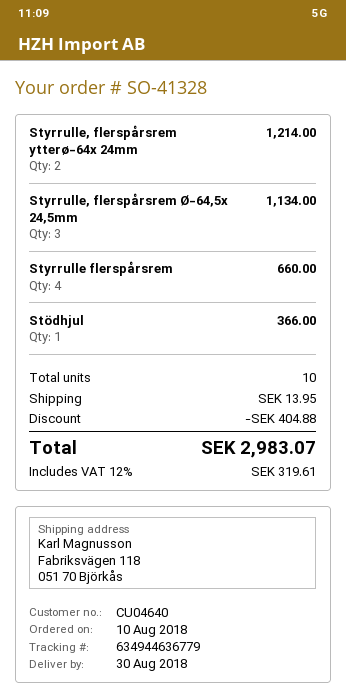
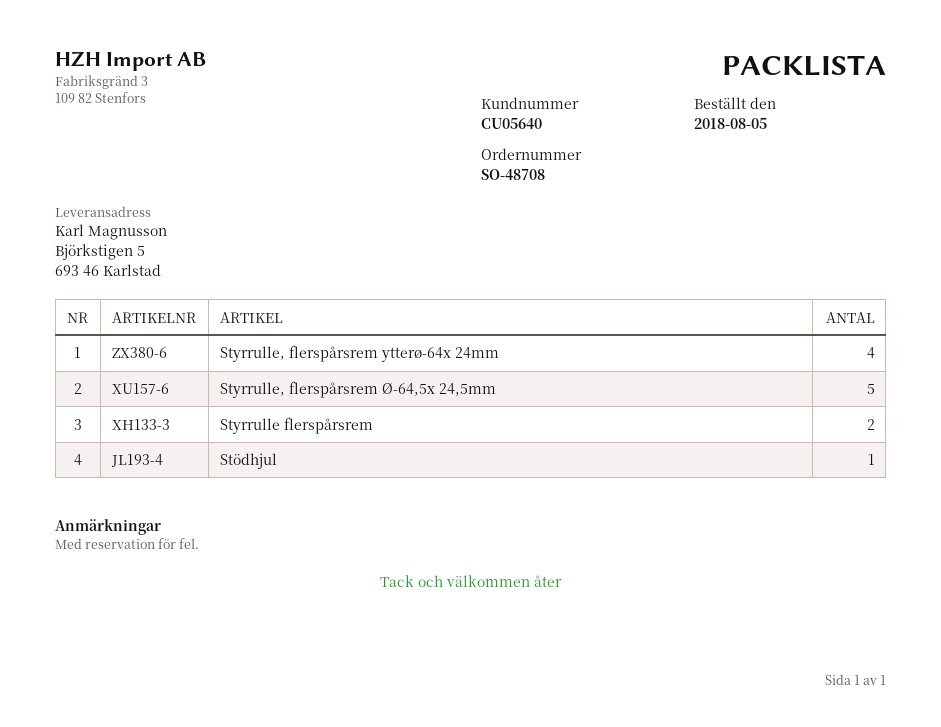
order number: SO-41328 -> SO-48708
order date: 2018-08-10 -> 2018-08-05
customer number: CU04640 -> CU05640
ship to: Fabriksvägen 118, 051 70 Björkås -> Björkstigen 5, 693 46 Karlstad
Styrrulle, flerspårsrem ytterø-64x 24mm: 2 -> 4
Styrrulle, flerspårsrem Ø-64,5x 24,5mm: 3 -> 5
Styrrulle flerspårsrem: 4 -> 2

